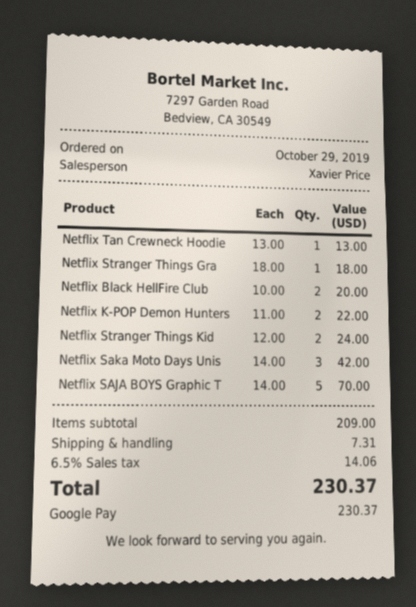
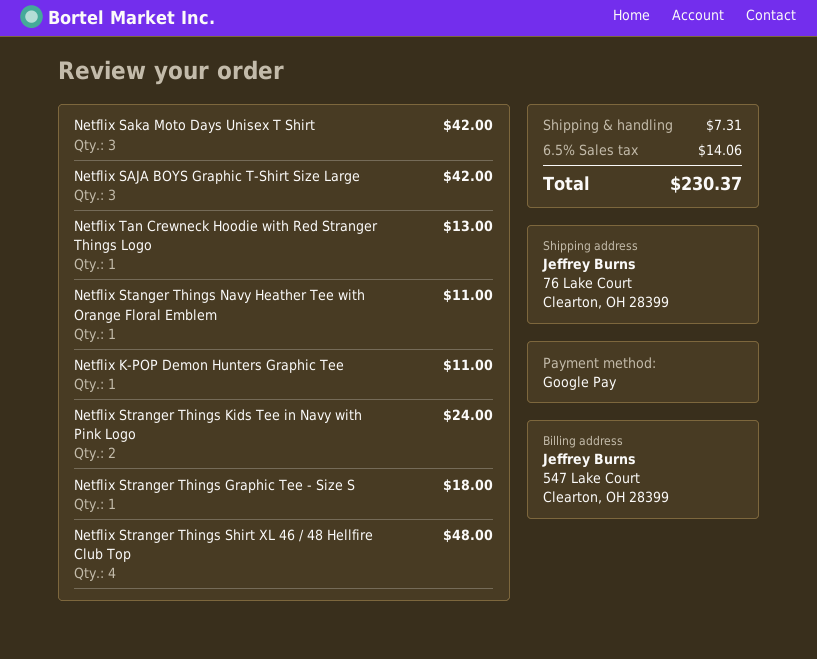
Netflix Black HellFire Club: 2 for 20.00 -> none
Netflix K-POP Demon Hunters: 2 for 22.00 -> 1 for 11.00
Netflix SAJA BOYS Graphic T: 5 for 70.00 -> 3 for 42.00
Netflix Stanger Things Navy Heather Tee with Orange Floral Emblem: none -> 1 for 11.00
Netflix Stranger Things Shirt XL 46 / 48 Hellfire Club Top: none -> 4 for 48.00

